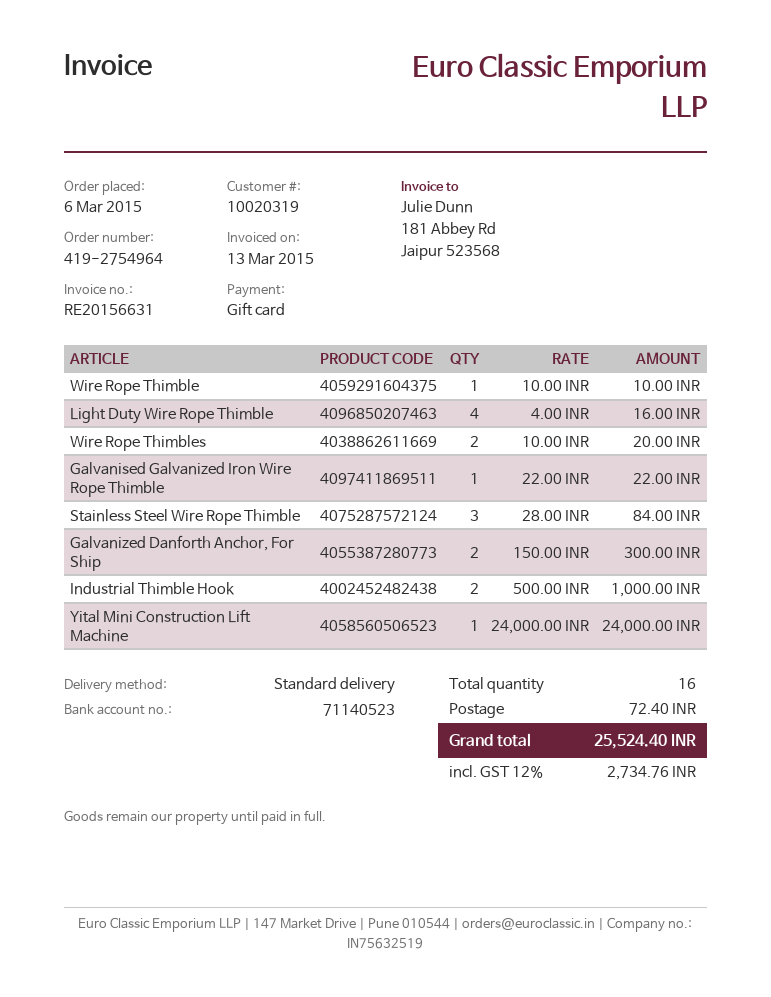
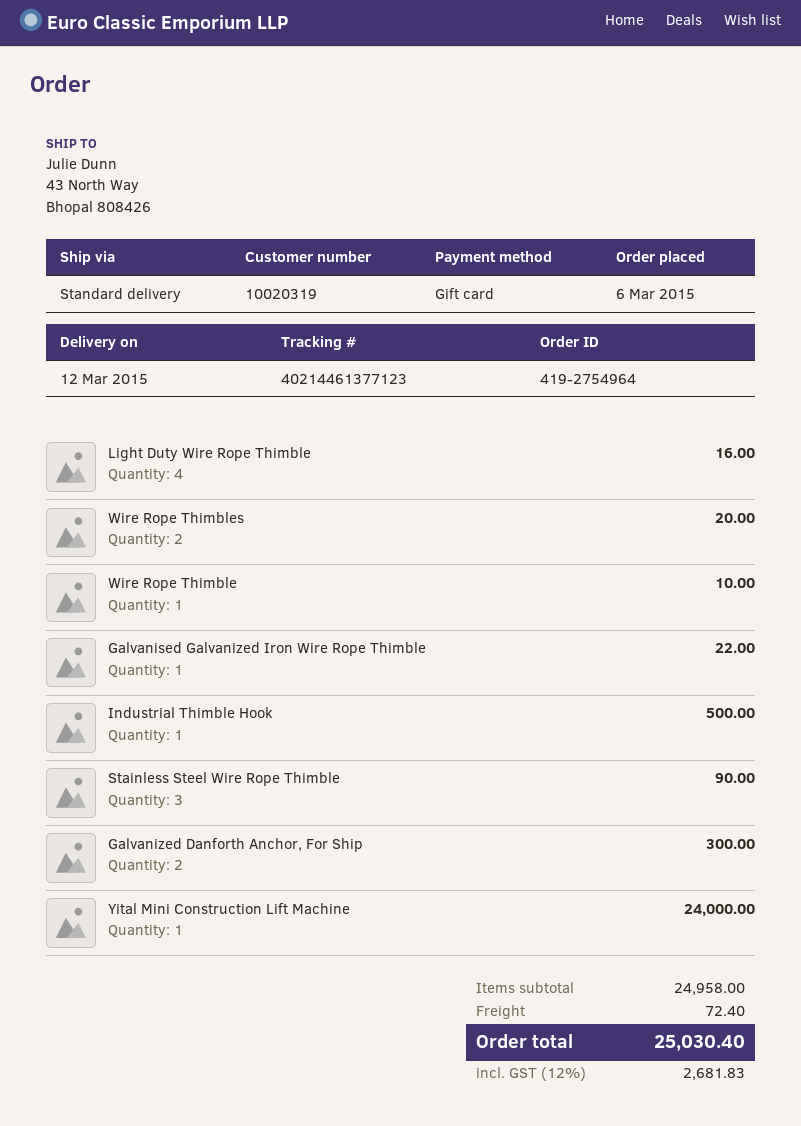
Stainless Steel Wire Rope Thimble: 3 for 84.00 -> 3 for 90.00
Industrial Thimble Hook: 2 for 1000.00 -> 1 for 500.00
tax: 12% = 2734.76 -> 12% = 2681.83
total: 25524.40 -> 25030.40

